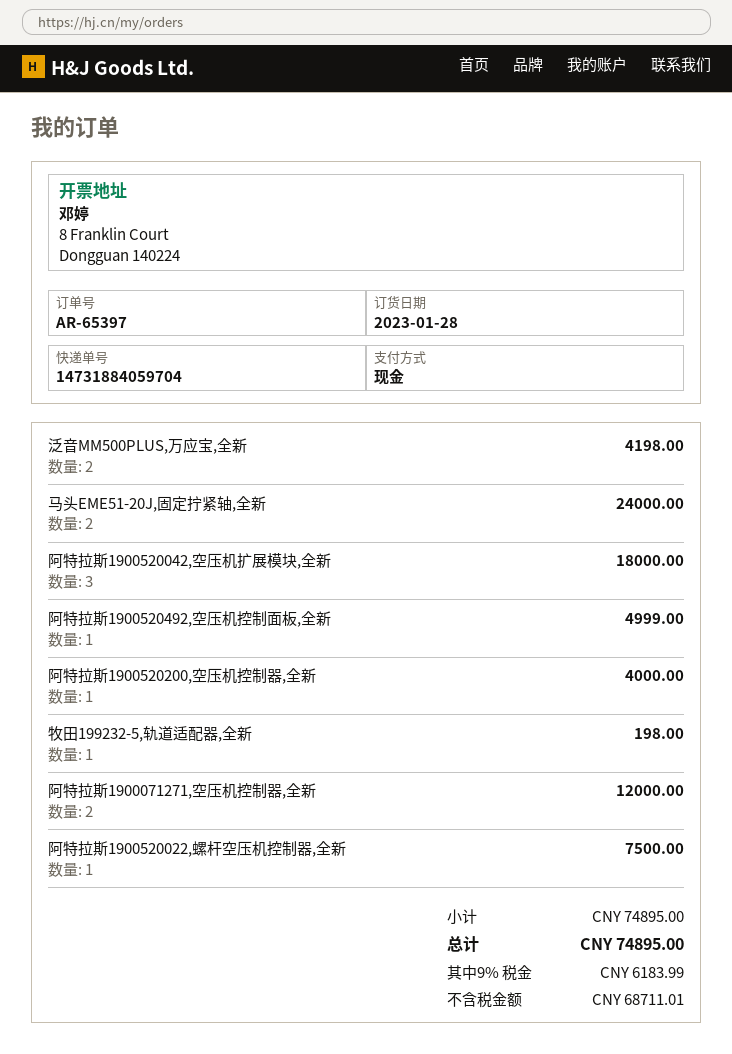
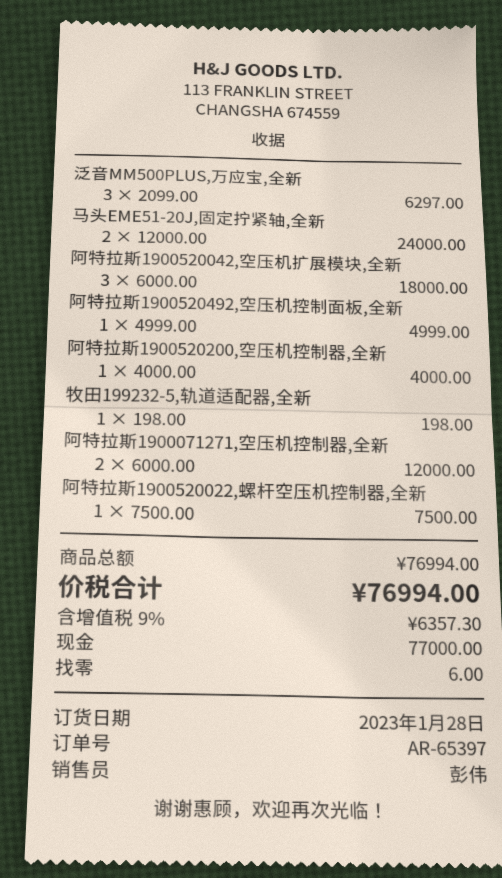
泛音MM500PLUS,万应宝,全新: 2 for 4198.00 -> 3 for 6297.00
subtotal: 74895.00 -> 76994.00
tax: 9% = 6183.99 -> 9% = 6357.30
total: 74895.00 -> 76994.00

